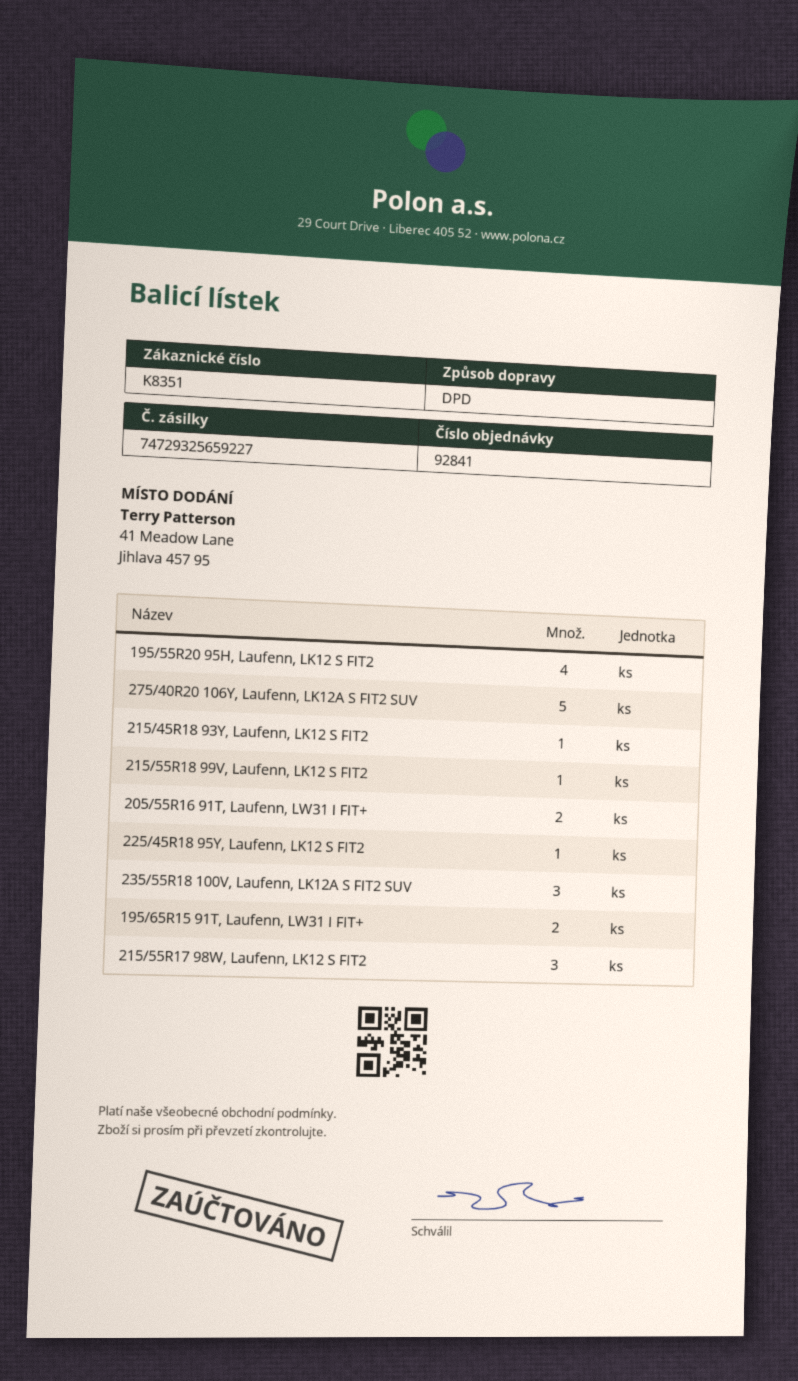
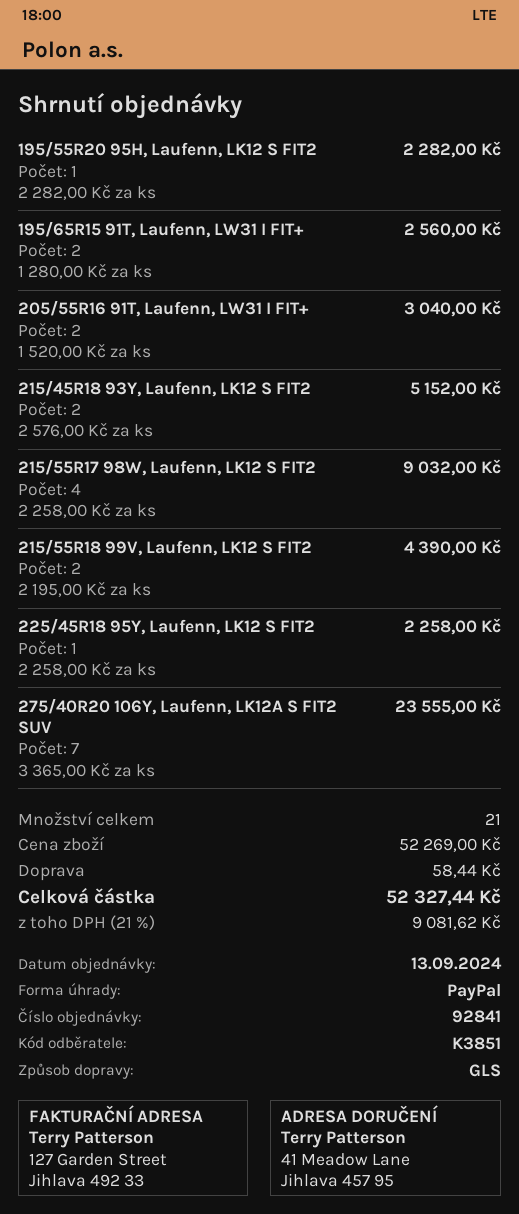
customer number: K8351 -> K3851
shipping method: DPD -> GLS
195/55R20 95H, Laufenn, LK12 S FIT2: 4 -> 1
275/40R20 106Y, Laufenn, LK12A S FIT2 SUV: 5 -> 7
215/45R18 93Y, Laufenn, LK12 S FIT2: 1 -> 2
215/55R18 99V, Laufenn, LK12 S FIT2: 1 -> 2
235/55R18 100V, Laufenn, LK12A S FIT2 SUV: 3 -> none
215/55R17 98W, Laufenn, LK12 S FIT2: 3 -> 4

